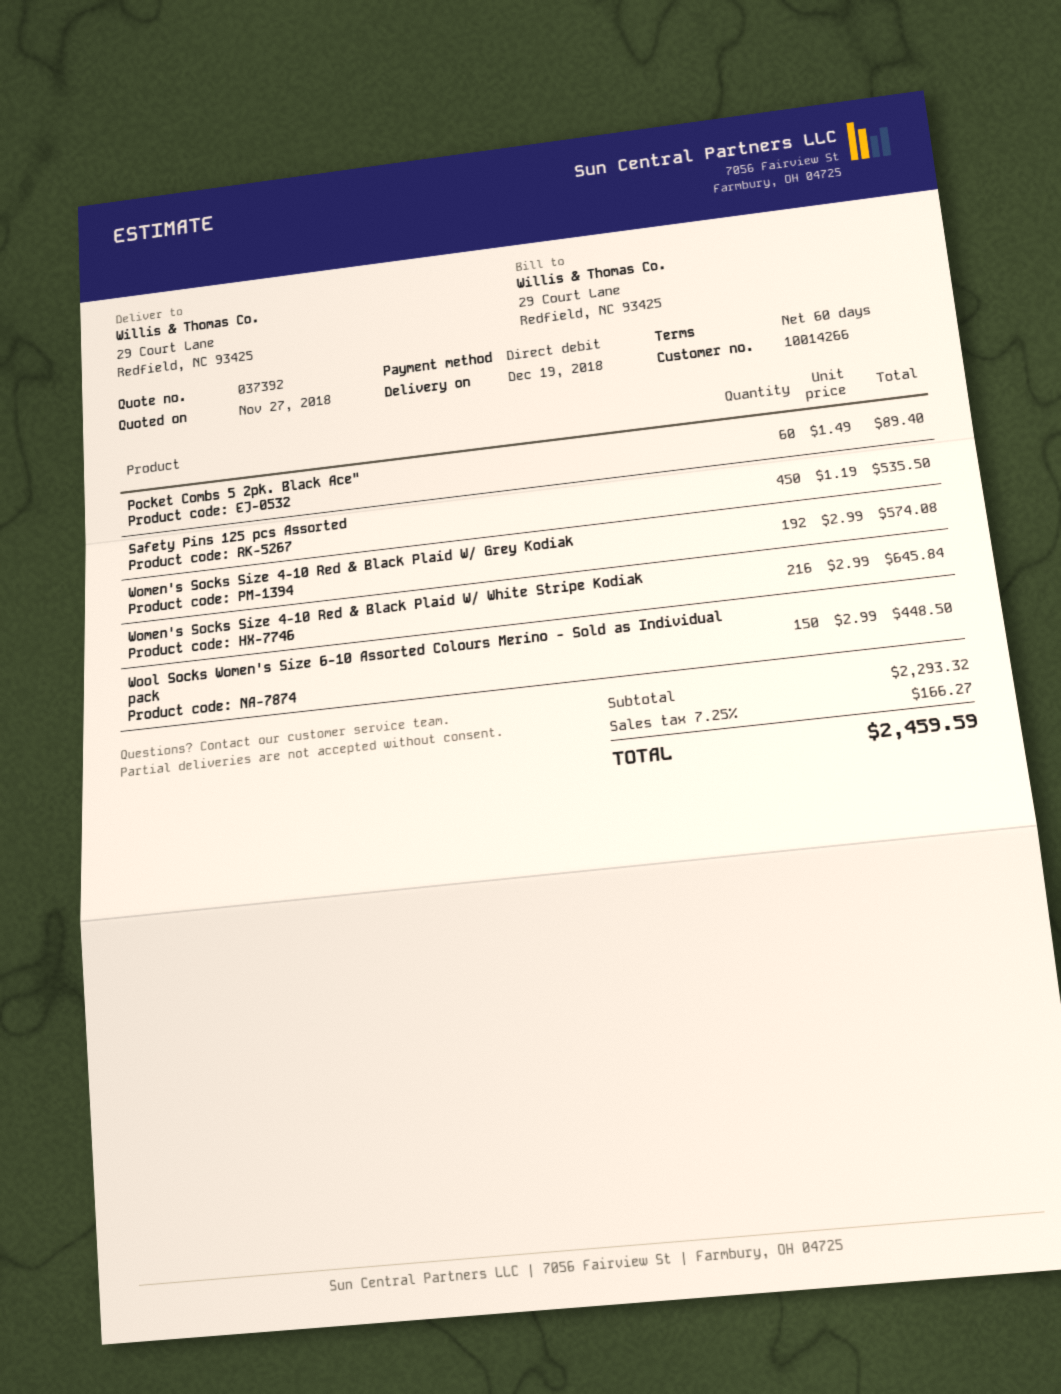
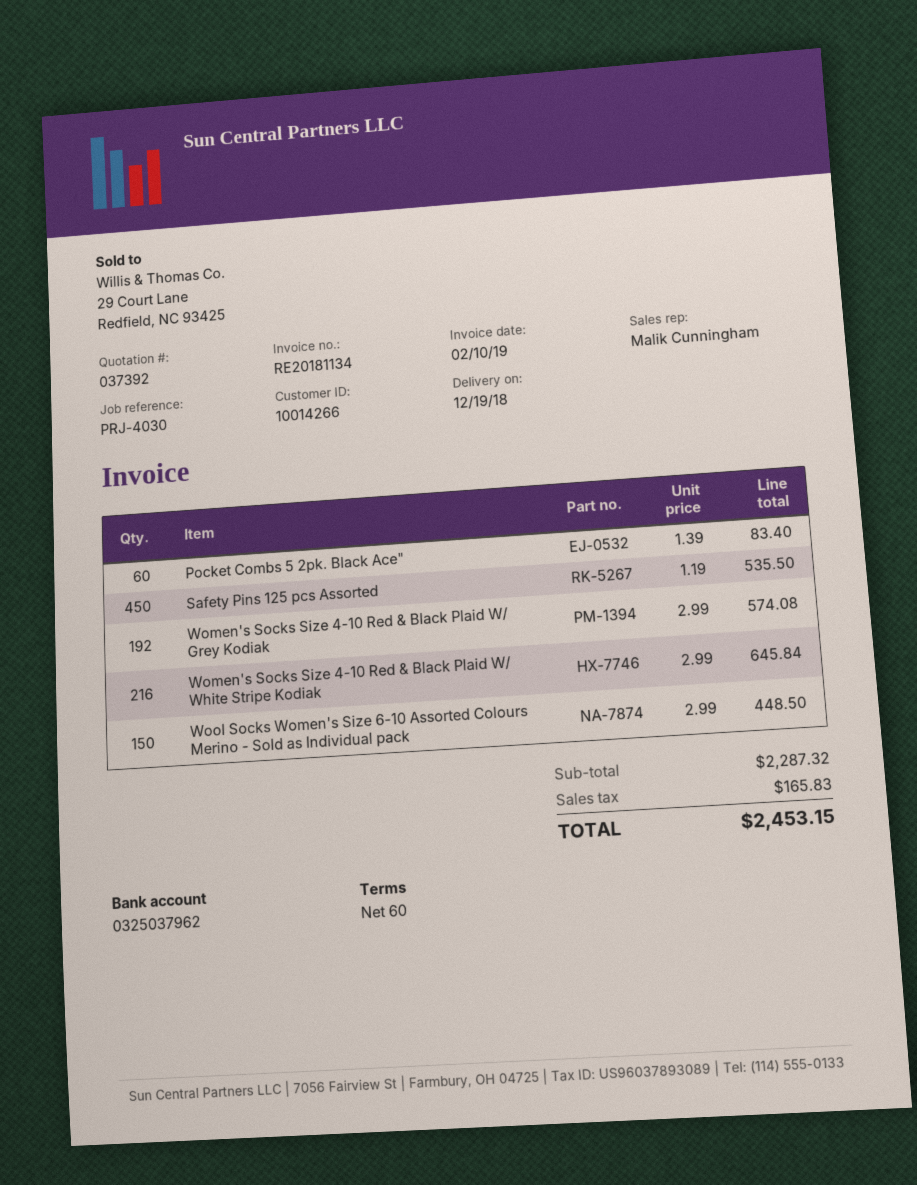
Pocket Combs 5 2pk. Black Ace": 60 x 1.49 = 89.40 -> 60 x 1.39 = 83.40
subtotal: 2293.32 -> 2287.32
tax: 166.27 -> 165.83
total: 2459.59 -> 2453.15

